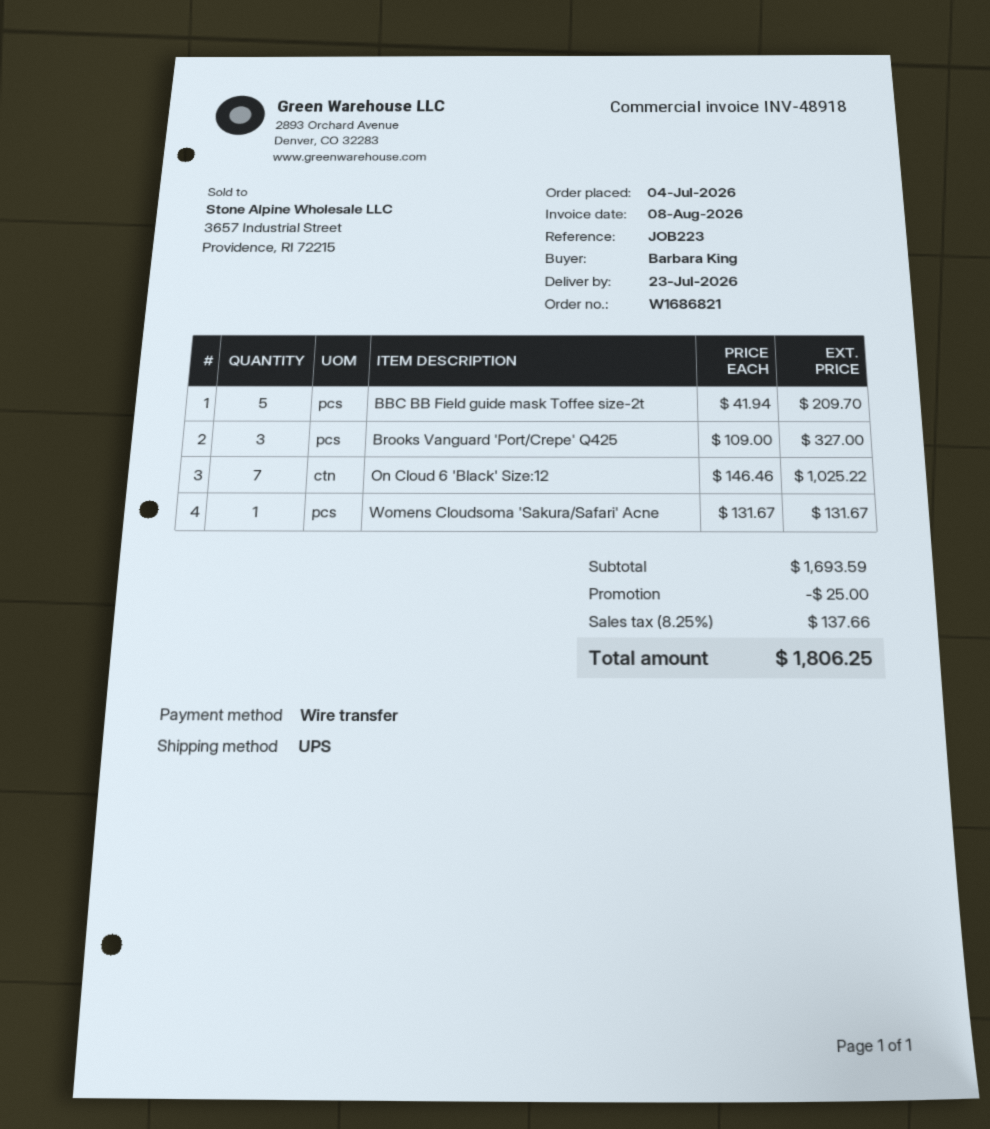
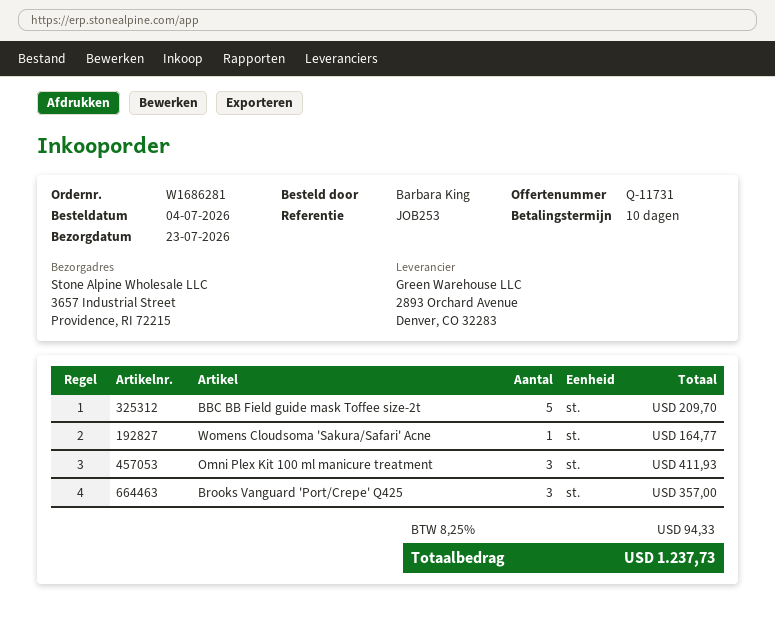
order number: W1686821 -> W1686281
reference: JOB223 -> JOB253
Brooks Vanguard 'Port/Crepe' Q425: 3 for 327.00 -> 3 for 357.00
On Cloud 6 'Black' Size:12: 7 for 1025.22 -> none
Womens Cloudsoma 'Sakura/Safari' Acne: 1 for 131.67 -> 1 for 164.77
Omni Plex Kit 100 ml manicure treatment: none -> 3 for 411.93
discount: 25.00 -> none
tax: 8.25% = 137.66 -> 8.25% = 94.33
total: 1806.25 -> 1237.73

